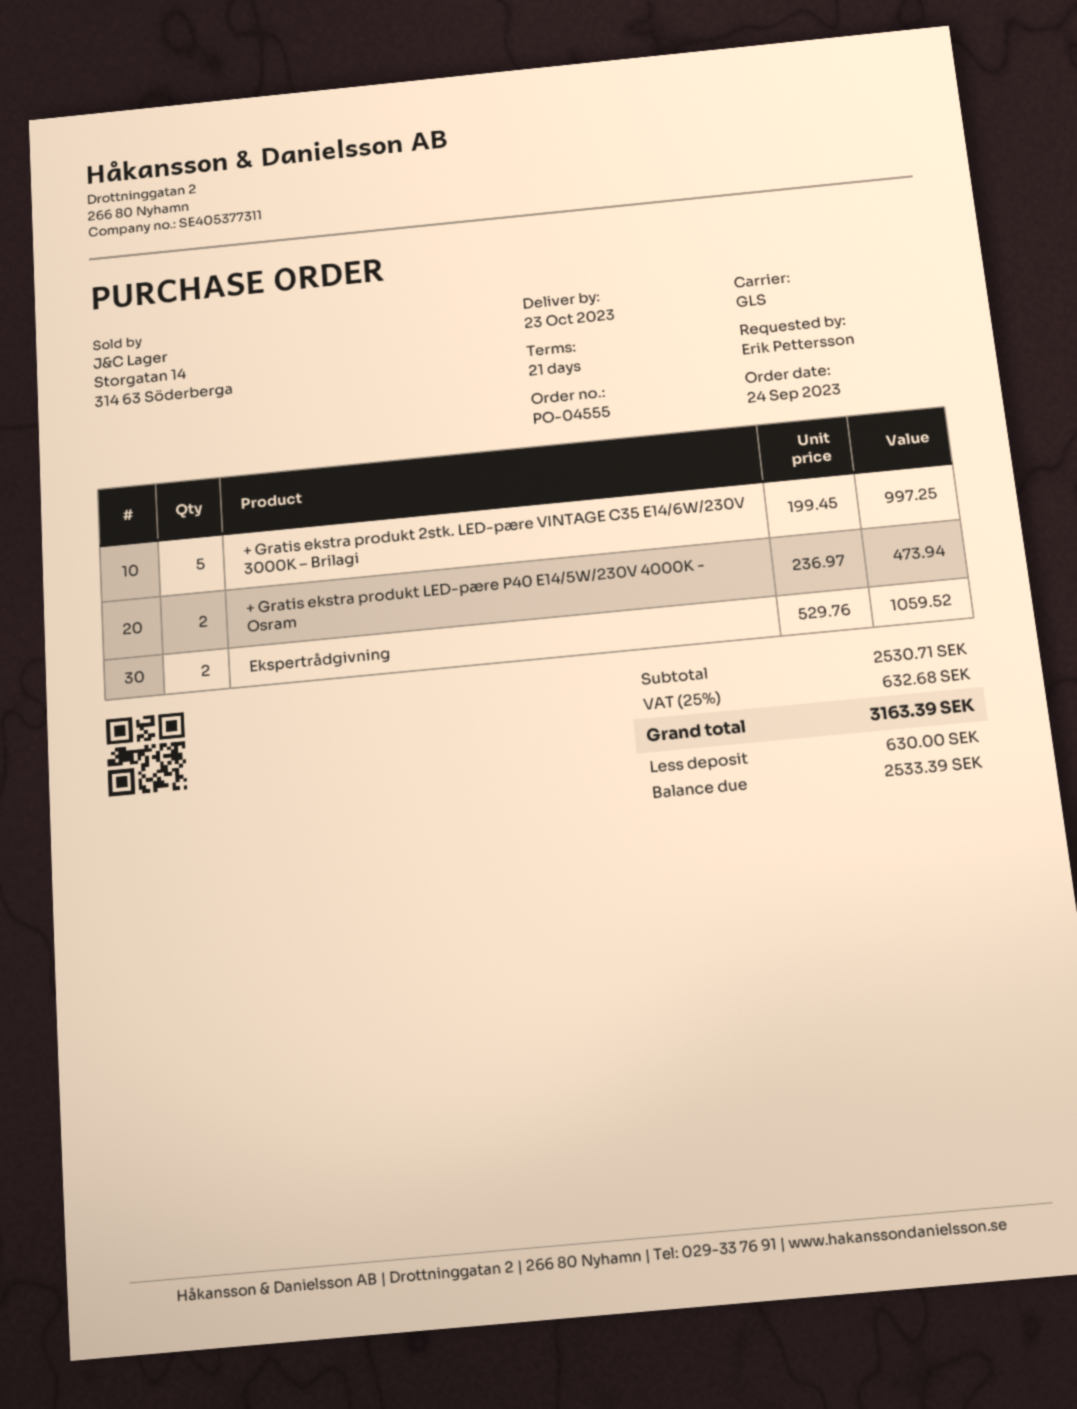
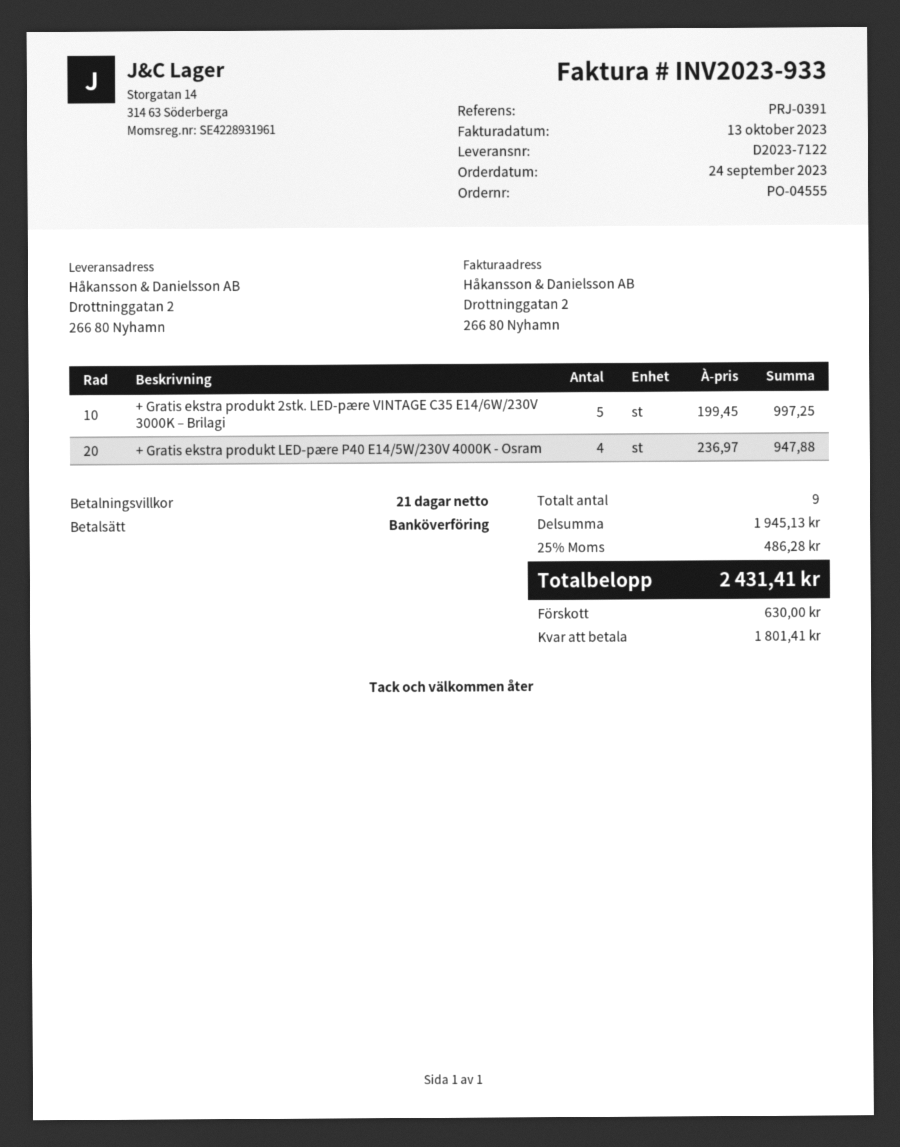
+ Gratis ekstra produkt LED-pære P40 E14/5W/230V 4000K - Osram: 2 x 236.97 = 473.94 -> 4 x 236.97 = 947.88
Ekspertrådgivning: 2 x 529.76 = 1059.52 -> none
subtotal: 2530.71 -> 1945.13
tax: 25% = 632.68 -> 25% = 486.28
total: 3163.39 -> 2431.41
balance: 2533.39 -> 1801.41

